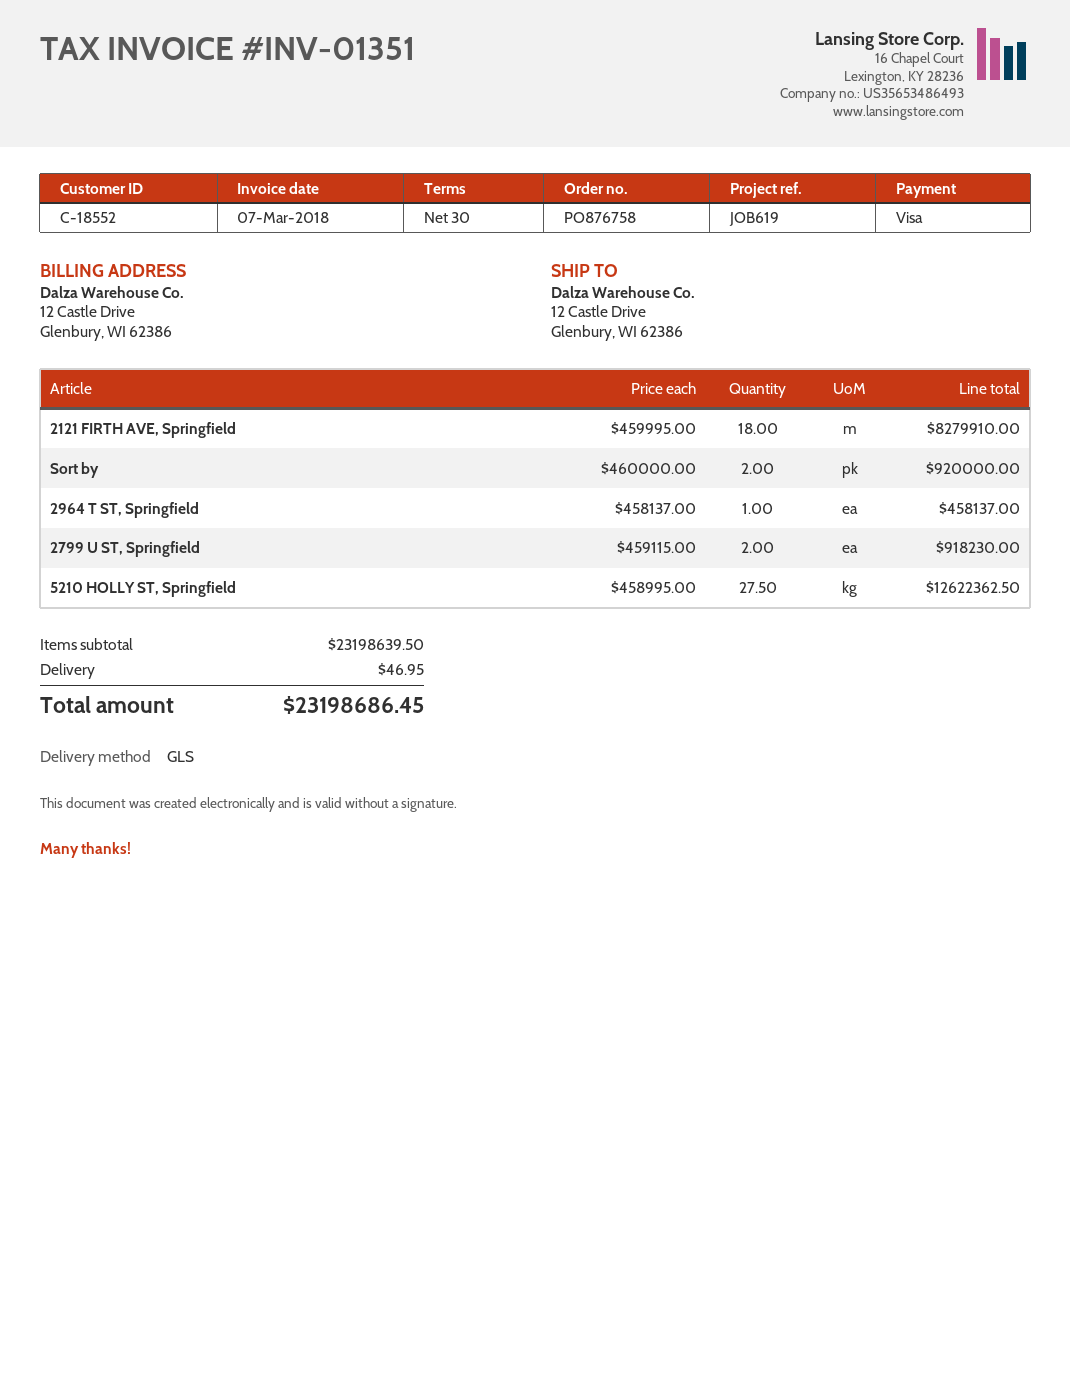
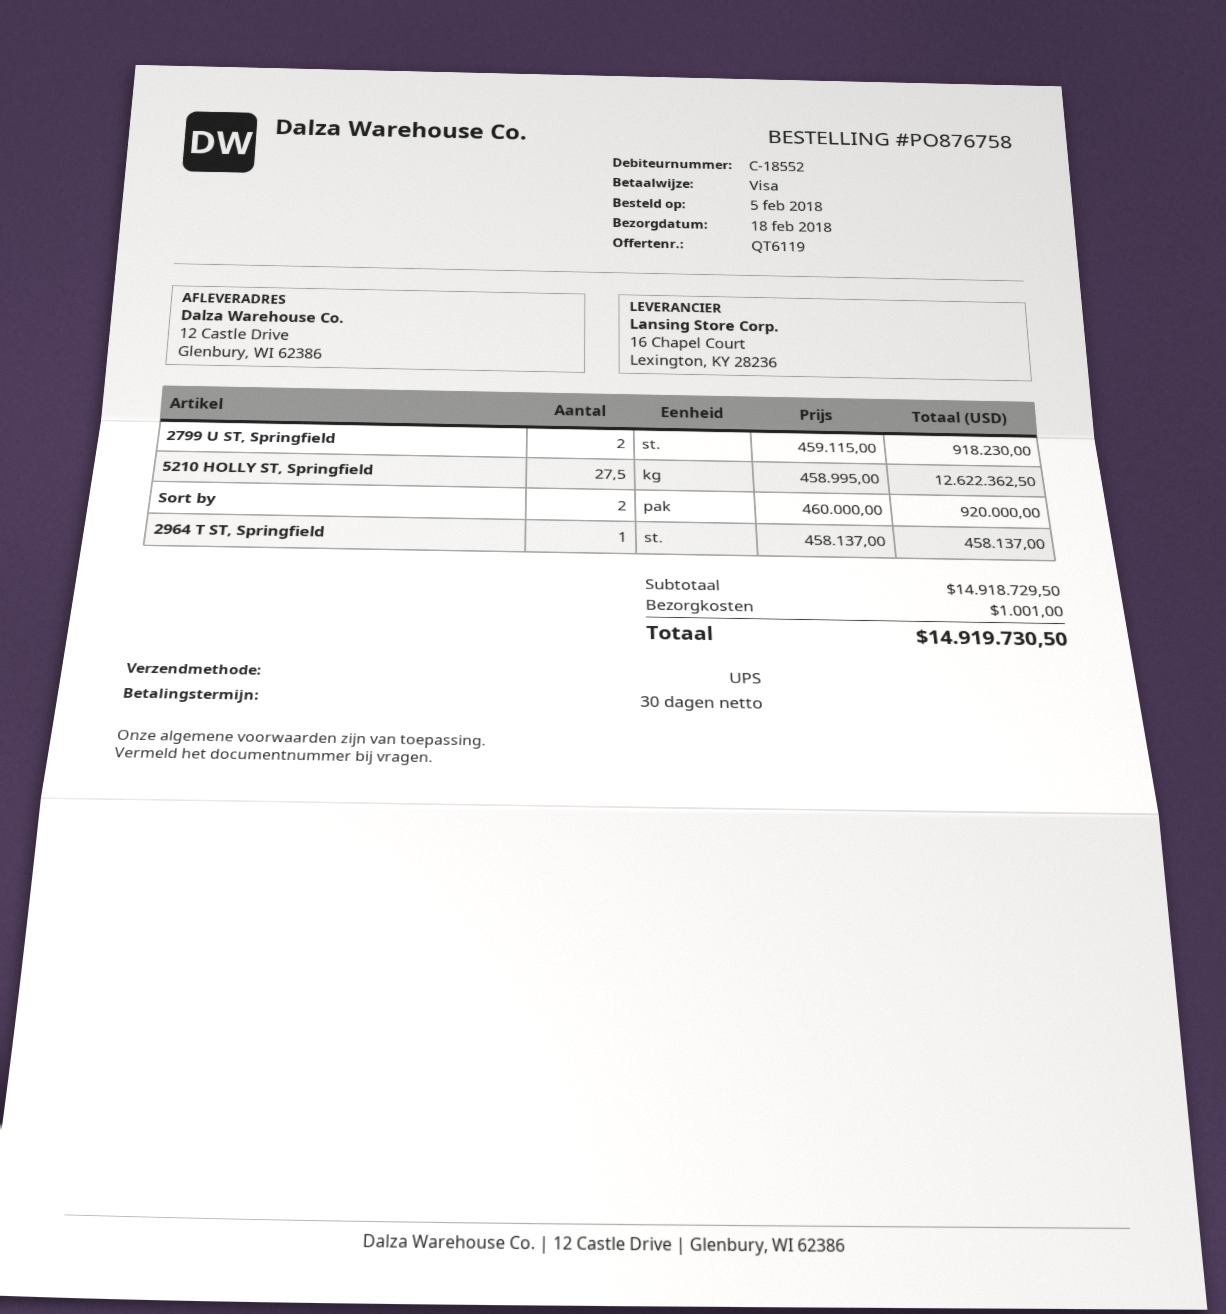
shipping method: GLS -> UPS
2121 FIRTH AVE, Springfield: 18 x 459995.00 = 8279910.00 -> none
subtotal: 23198639.50 -> 14918729.50
shipping: 46.95 -> 1001.00
total: 23198686.45 -> 14919730.50

